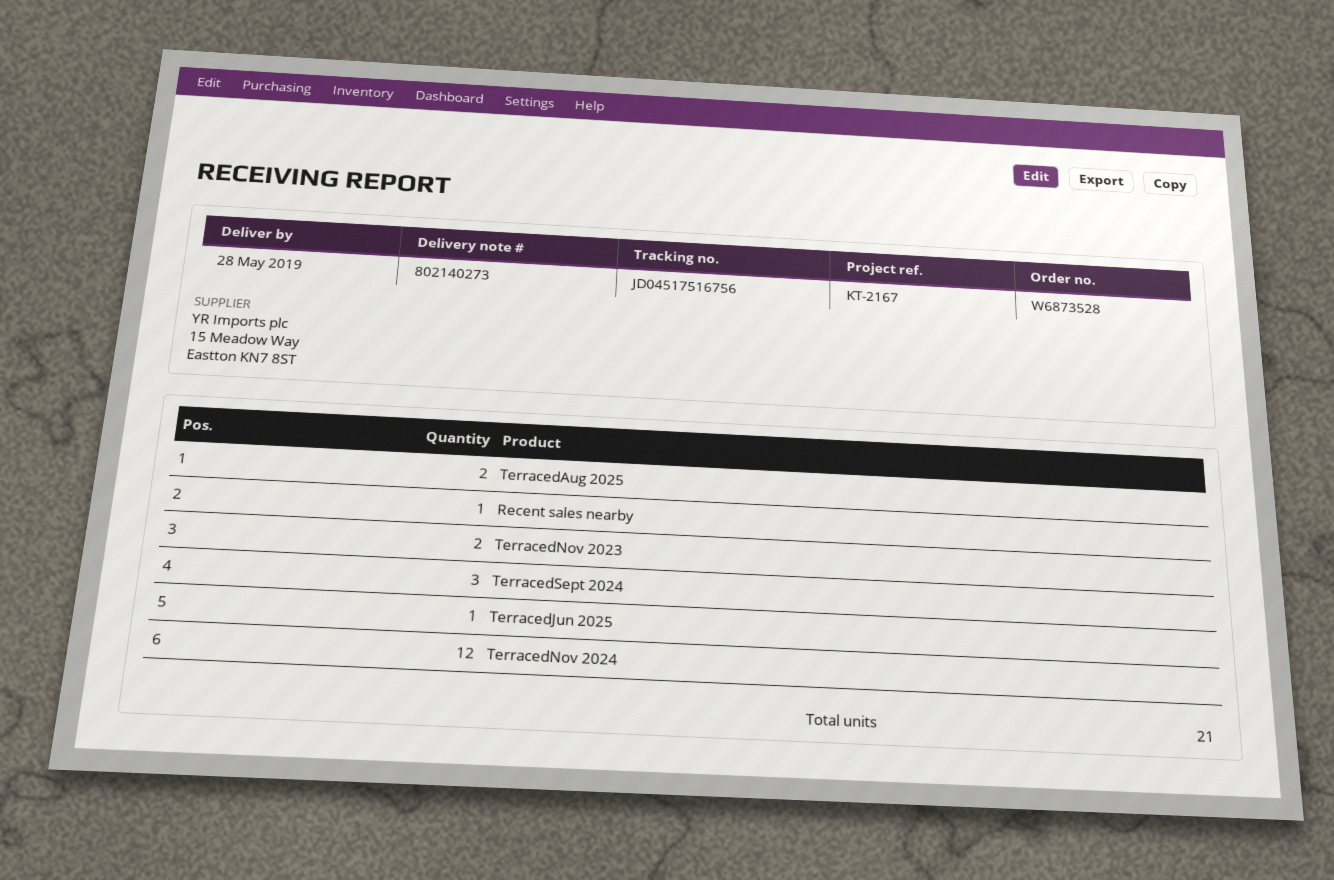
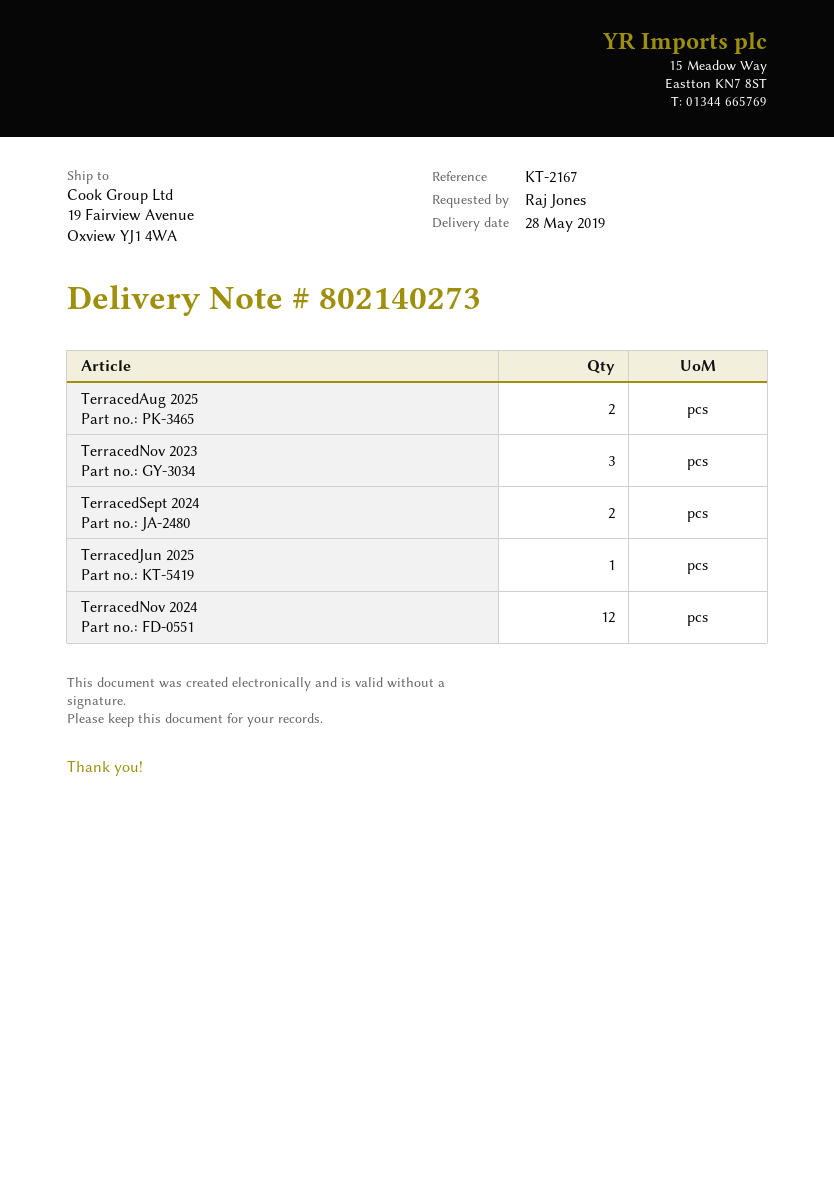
Recent sales nearby: 1 -> none
TerracedNov 2023: 2 -> 3
TerracedSept 2024: 3 -> 2

